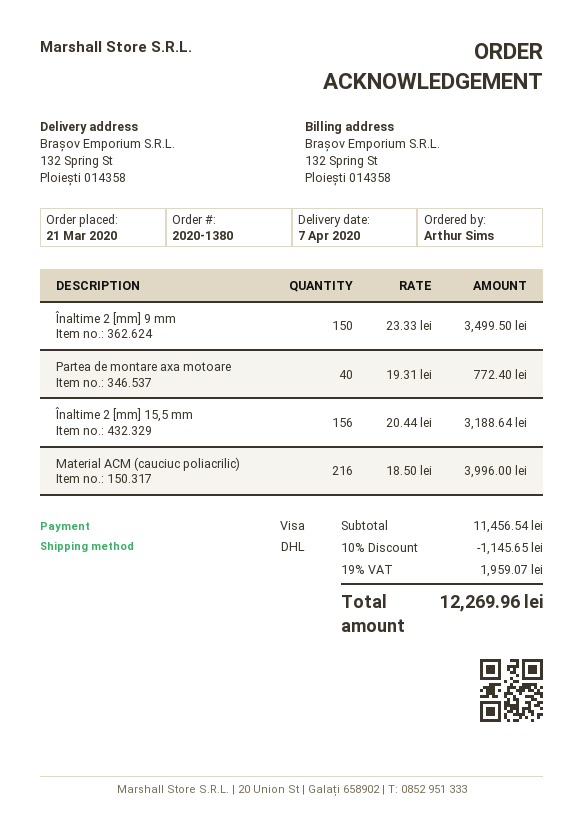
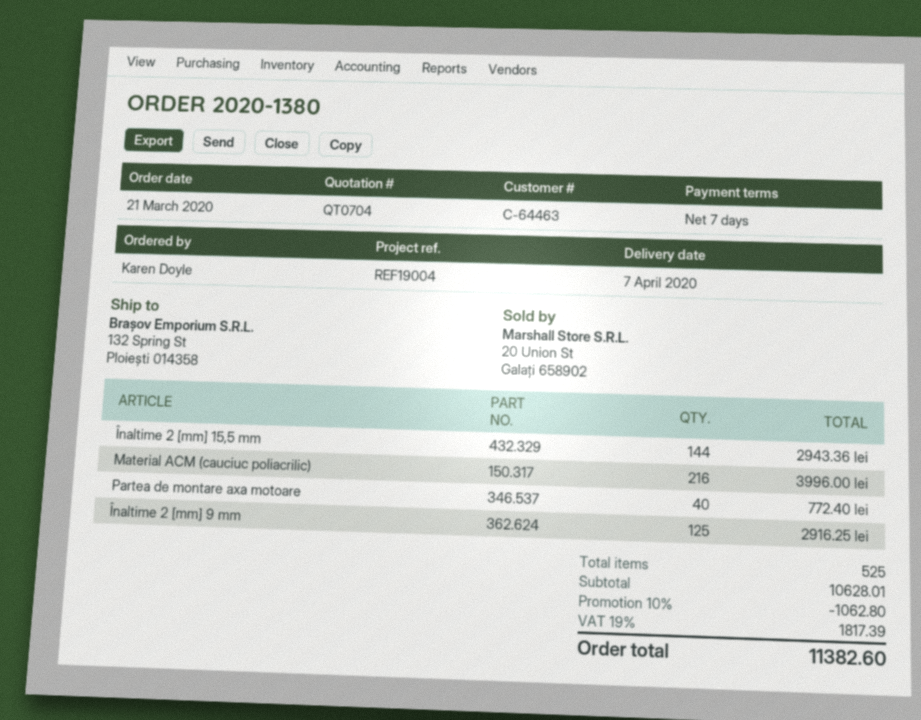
ordered by: Arthur Sims -> Karen Doyle
Înaltime 2 [mm] 9 mm: 150 for 3499.50 -> 125 for 2916.25
Înaltime 2 [mm] 15,5 mm: 156 for 3188.64 -> 144 for 2943.36
subtotal: 11456.54 -> 10628.01
discount: 10% = 1145.65 -> 10% = 1062.80
tax: 19% = 1959.07 -> 19% = 1817.39
total: 12269.96 -> 11382.60

